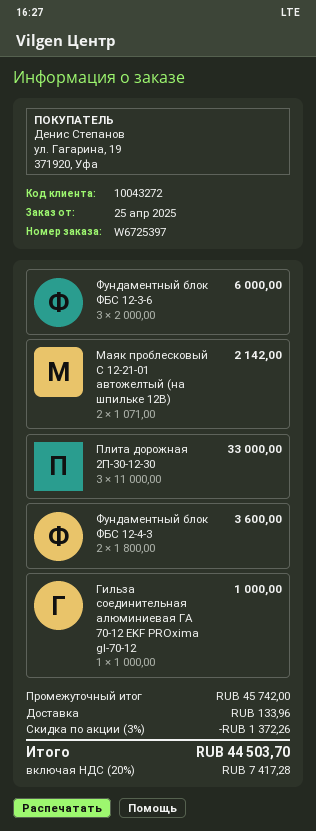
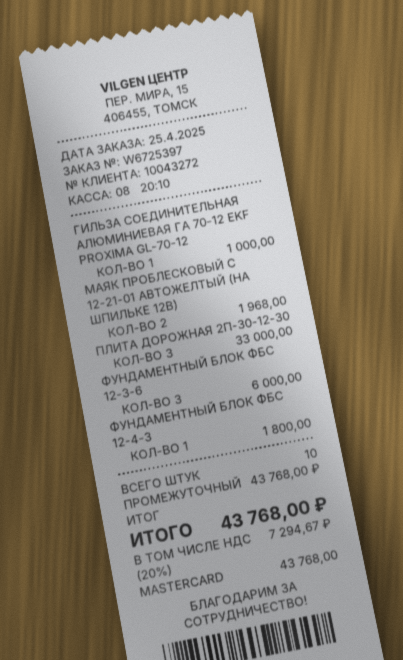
Маяк проблесковый С 12-21-01 автожелтый (на шпильке 12В): 2 for 2142.00 -> 2 for 1968.00
Фундаментный блок ФБС 12-4-3: 2 for 3600.00 -> 1 for 1800.00
subtotal: 45742.00 -> 43768.00
discount: 3% = 1372.26 -> none
shipping: 133.96 -> none
tax: 20% = 7417.28 -> 20% = 7294.67
total: 44503.70 -> 43768.00

